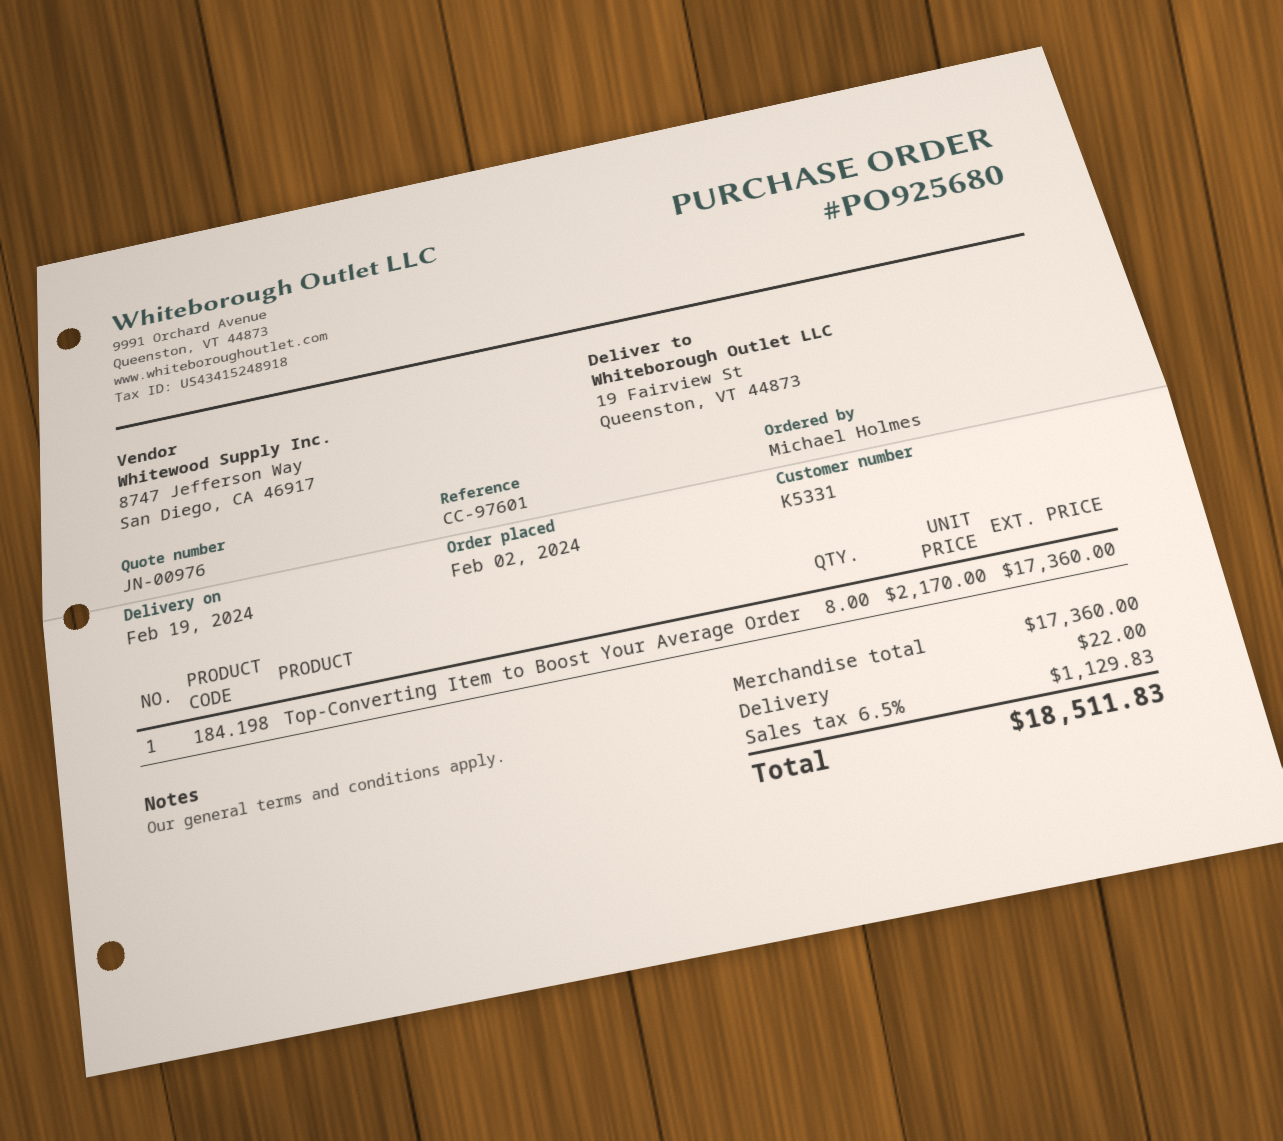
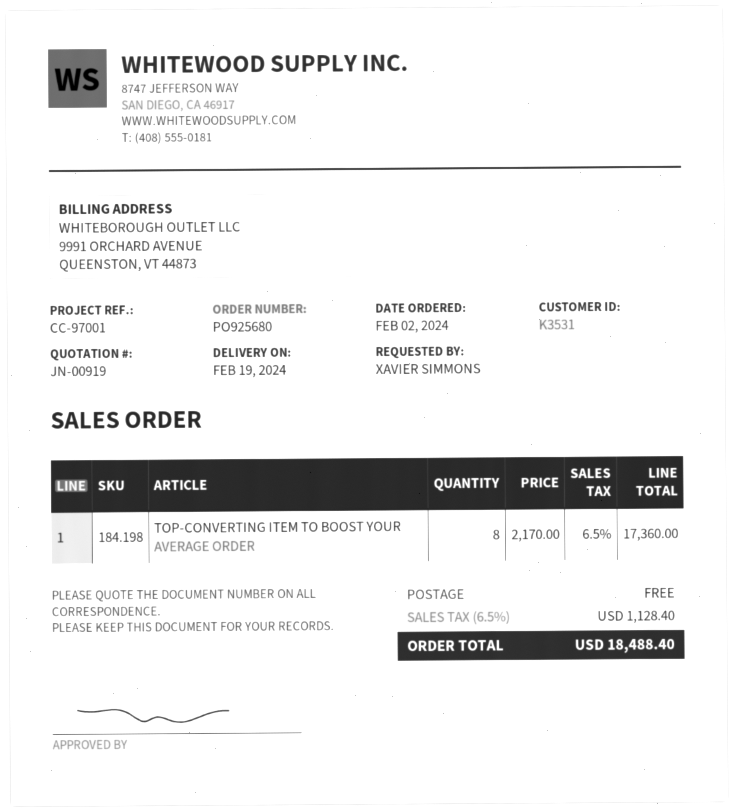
quote number: JN-00976 -> JN-00919
customer number: K5331 -> K3531
reference: CC-97601 -> CC-97001
ordered by: Michael Holmes -> XAVIER SIMMONS
shipping: 22.00 -> 0.00
tax: 6.5% = 1129.83 -> 6.5% = 1128.40
total: 18511.83 -> 18488.40

